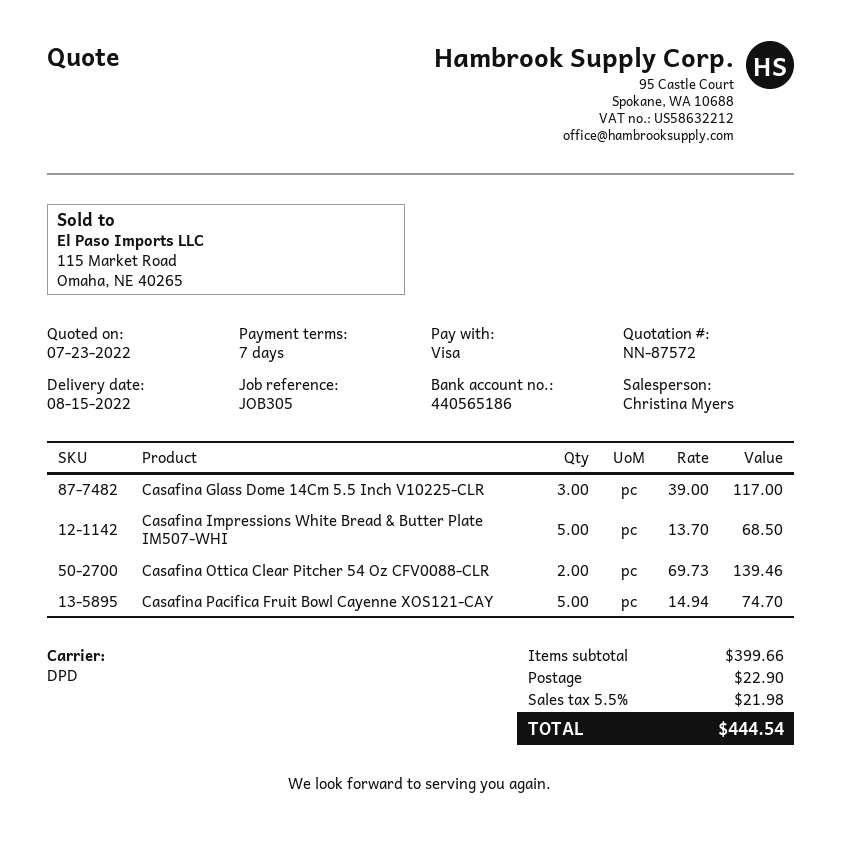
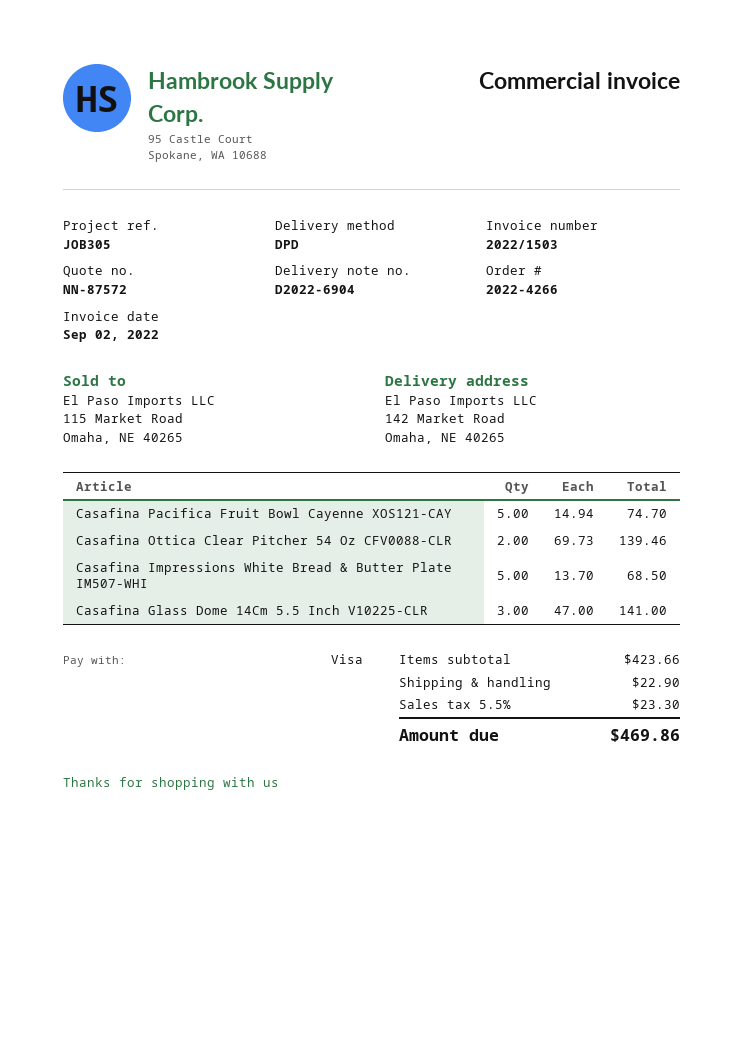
Casafina Glass Dome 14Cm 5.5 Inch V10225-CLR: 3 x 39.00 = 117.00 -> 3 x 47.00 = 141.00
subtotal: 399.66 -> 423.66
tax: 5.5% = 21.98 -> 5.5% = 23.30
total: 444.54 -> 469.86

